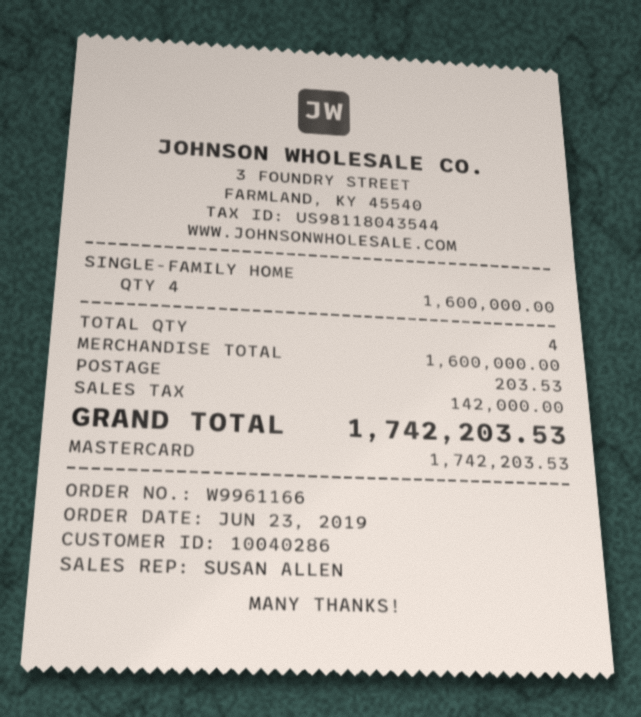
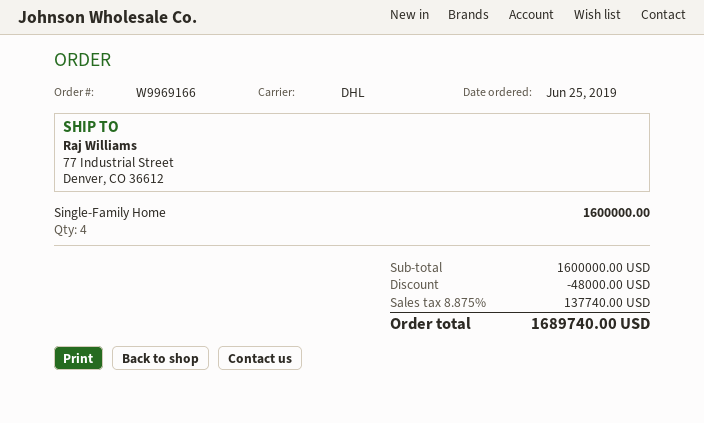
order number: W9961166 -> W9969166
order date: 2019-06-23 -> 2019-06-25
discount: none -> 48000.00
shipping: 203.53 -> none
tax: 142000.00 -> 137740.00
total: 1742203.53 -> 1689740.00

